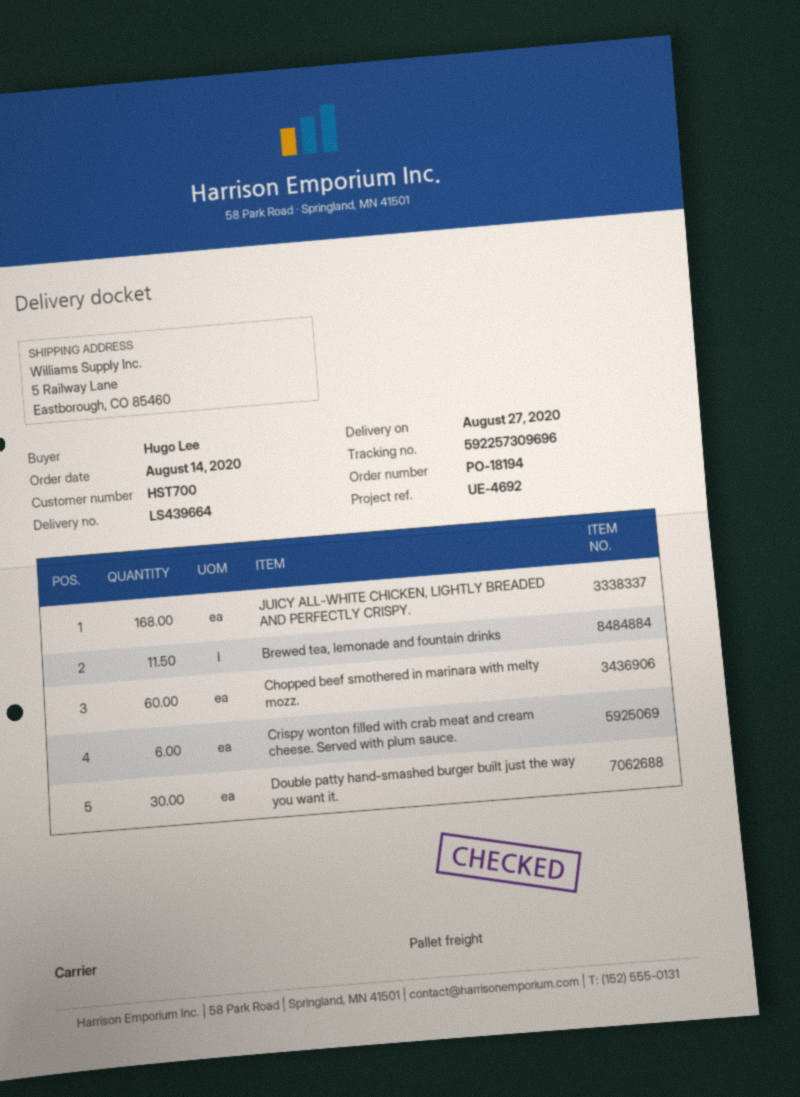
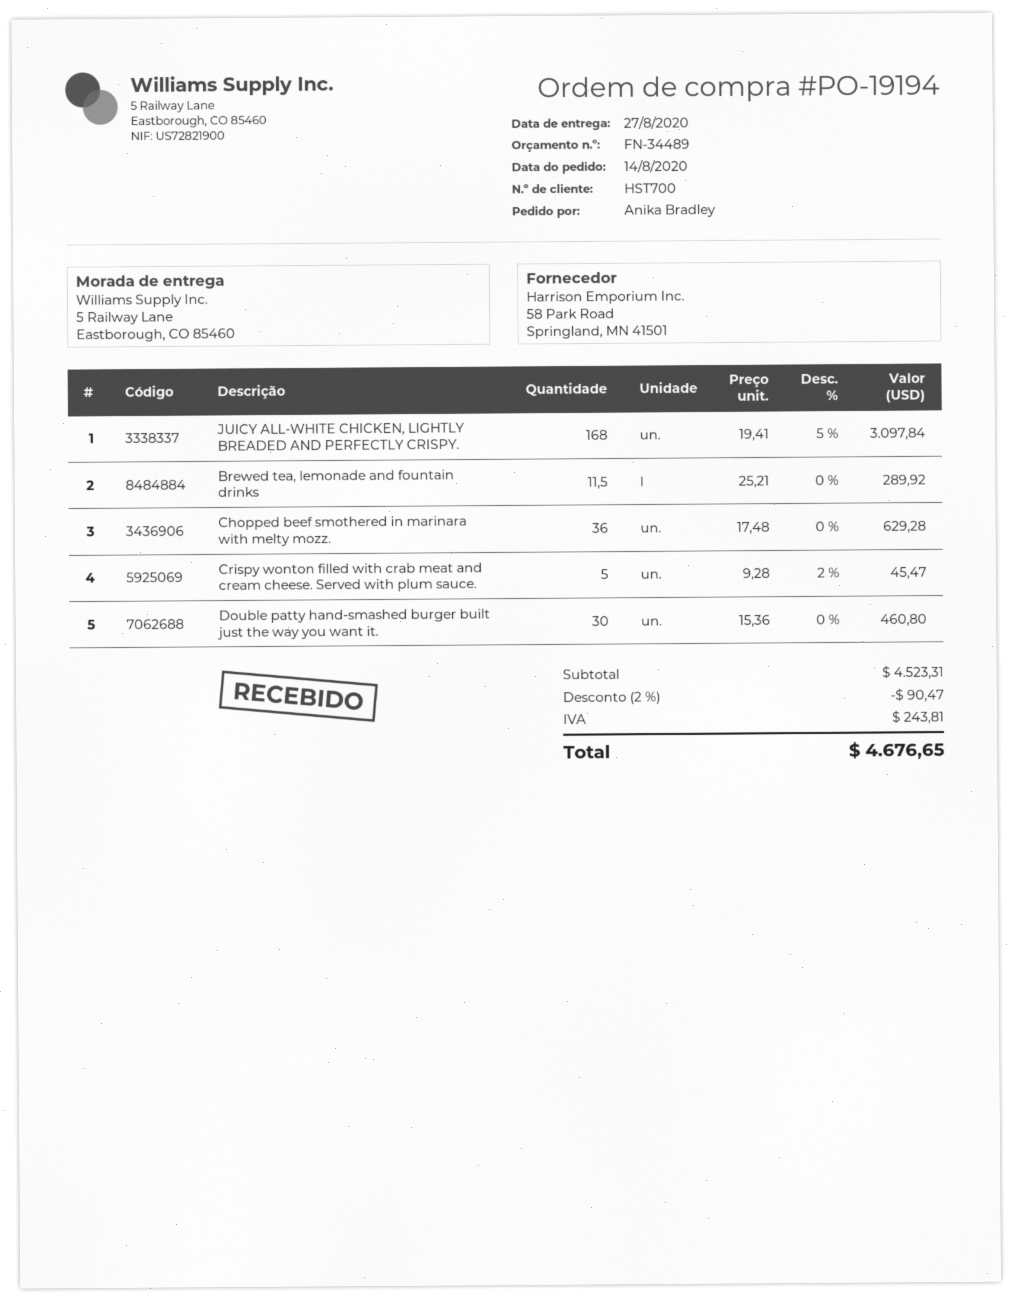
order number: PO-18194 -> PO-19194
ordered by: Hugo Lee -> Anika Bradley
Chopped beef smothered in marinara with melty mozz.: 60 -> 36
Crispy wonton filled with crab meat and cream cheese. Served with plum sauce.: 6 -> 5

